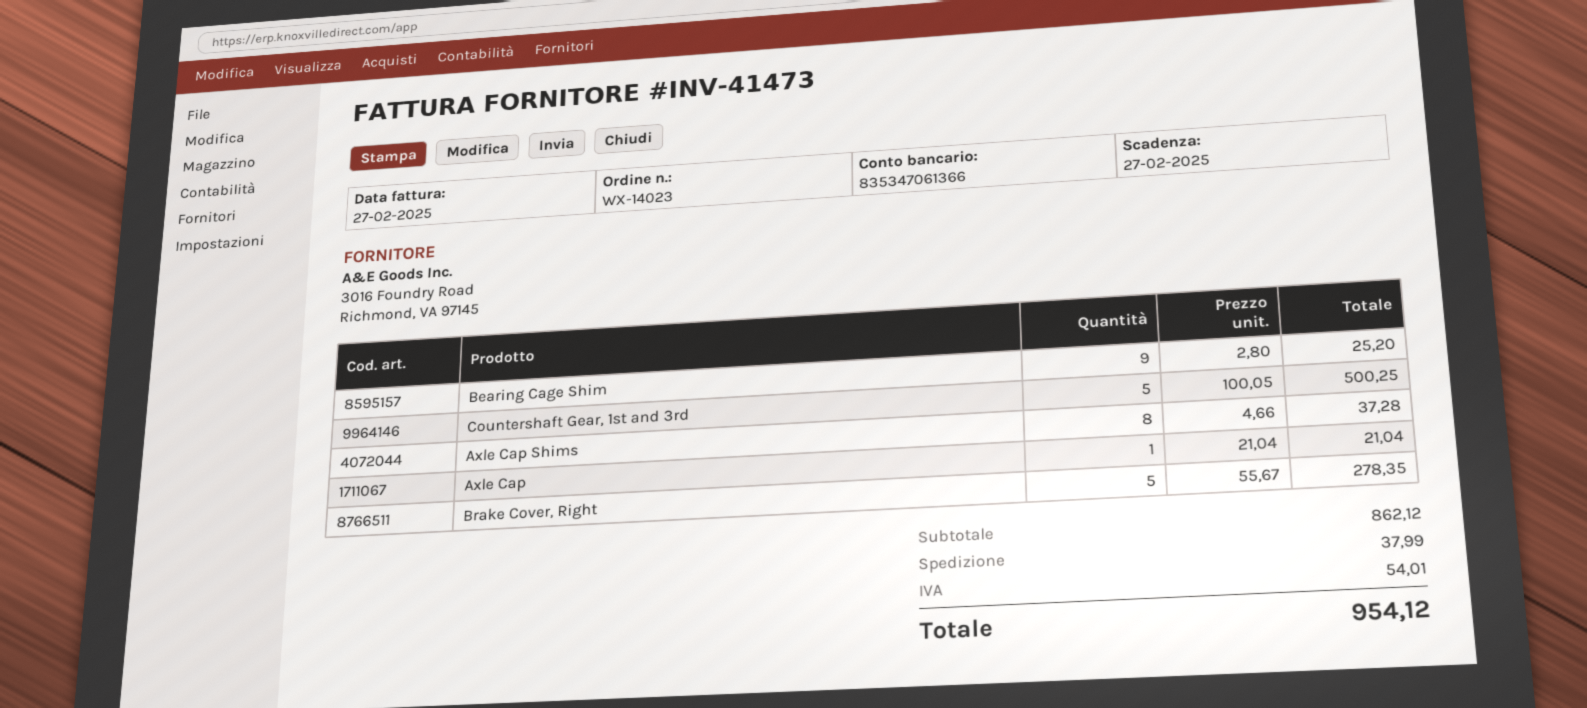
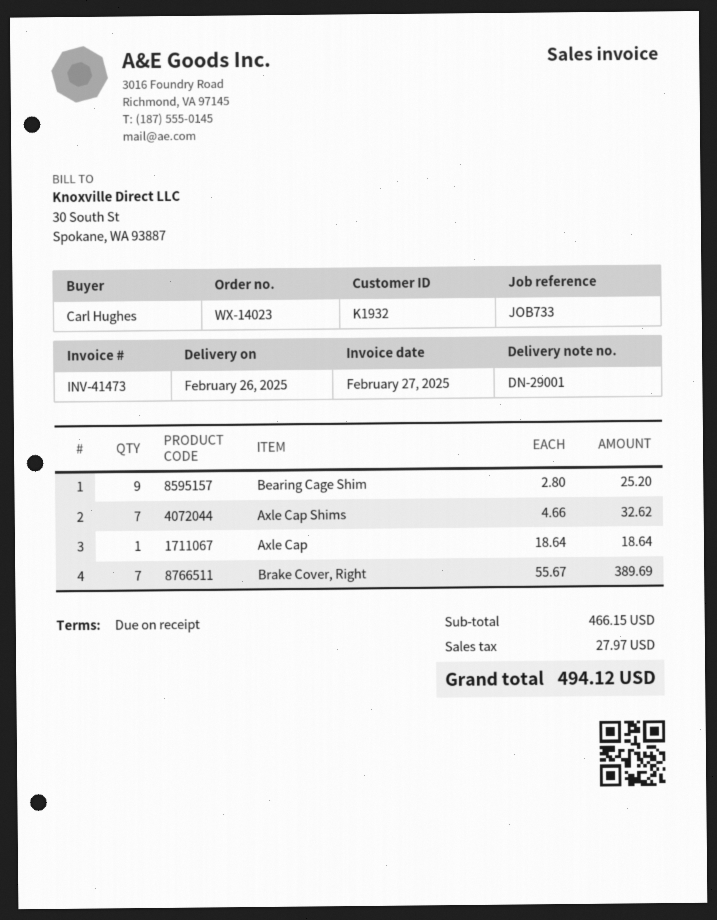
Countershaft Gear, 1st and 3rd: 5 x 100.05 = 500.25 -> none
Axle Cap Shims: 8 x 4.66 = 37.28 -> 7 x 4.66 = 32.62
Axle Cap: 1 x 21.04 = 21.04 -> 1 x 18.64 = 18.64
Brake Cover, Right: 5 x 55.67 = 278.35 -> 7 x 55.67 = 389.69
subtotal: 862.12 -> 466.15
shipping: 37.99 -> none
tax: 54.01 -> 27.97
total: 954.12 -> 494.12

